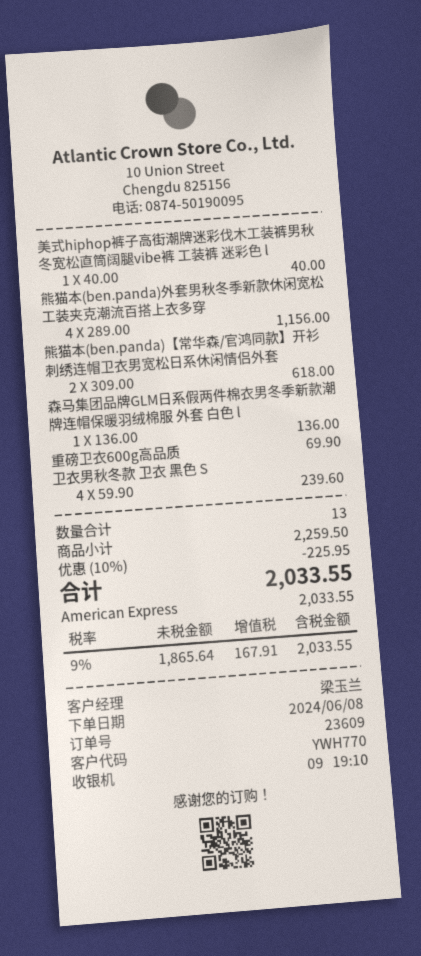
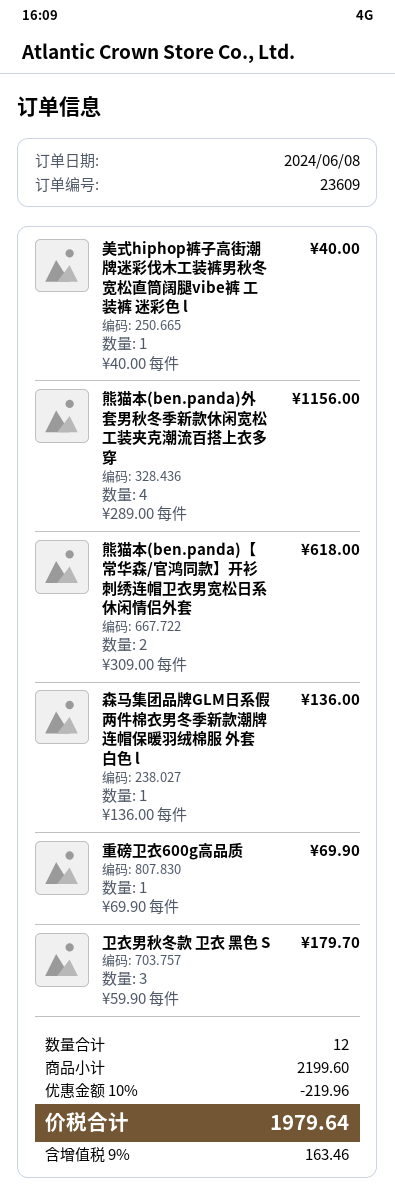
卫衣男秋冬款 卫衣 黑色 S: 4 x 59.90 = 239.60 -> 3 x 59.90 = 179.70
total quantity: 13 -> 12
subtotal: 2259.50 -> 2199.60
discount: 10% = 225.95 -> 10% = 219.96
tax: 9% = 167.91 -> 9% = 163.46
total: 2033.55 -> 1979.64

